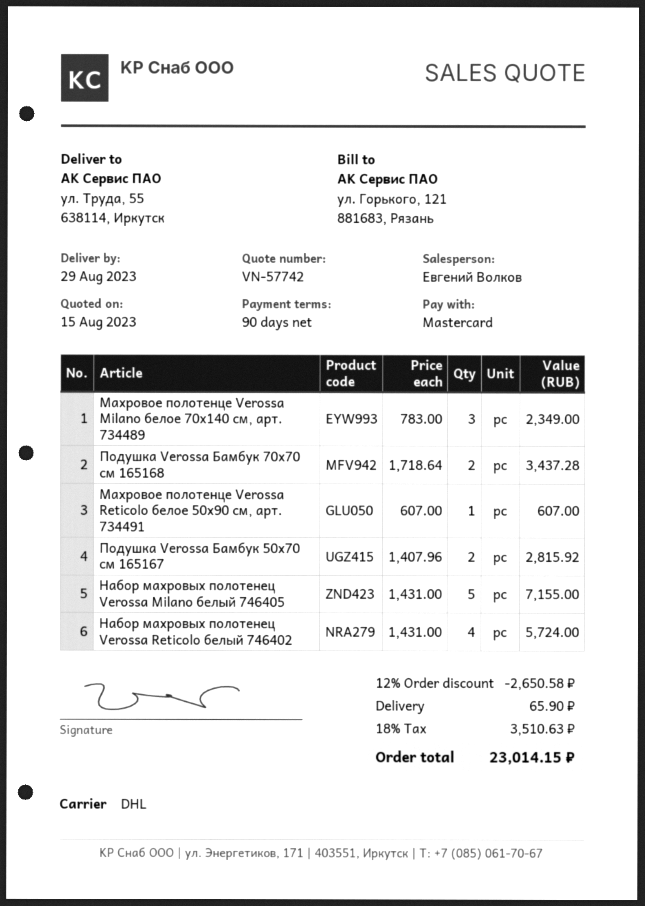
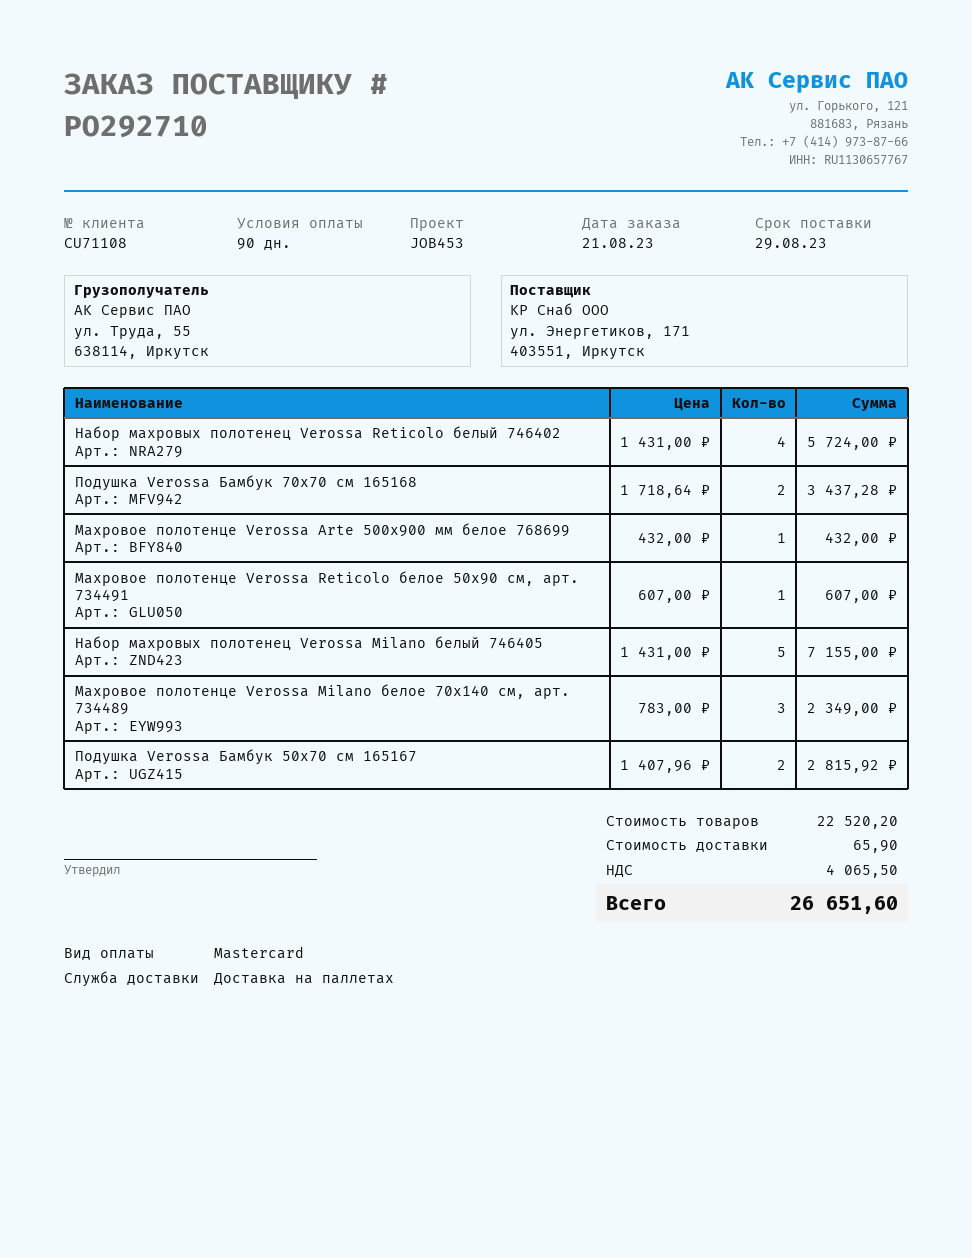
shipping method: DHL -> pallet freight
Махровое полотенце Verossa Arte 500х900 мм белое 768699: none -> 1 x 432.00 = 432.00
discount: 12% = 2650.58 -> none
tax: 3510.63 -> 4065.50
total: 23014.15 -> 26651.60

